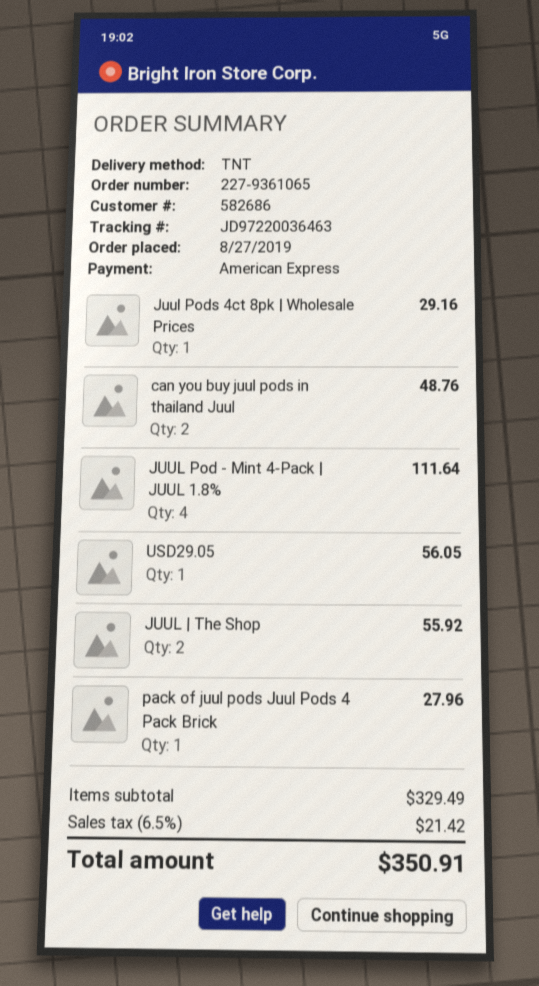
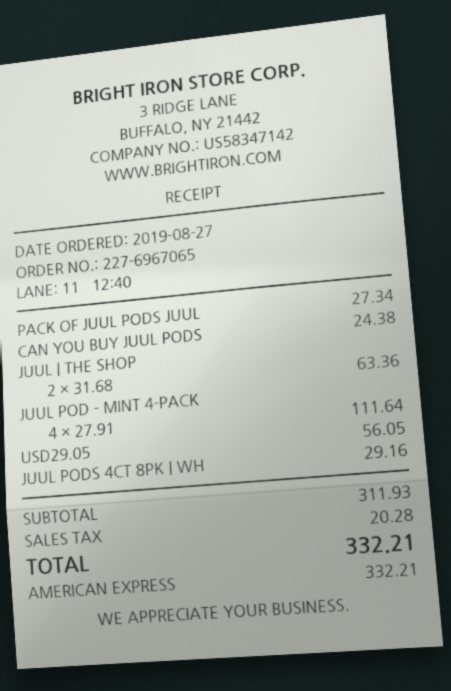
order number: 227-9361065 -> 227-6967065
can you buy juul pods in thailand Juul: 2 for 48.76 -> 1 for 24.38
JUUL | The Shop: 2 for 55.92 -> 2 for 63.36
pack of juul pods Juul Pods 4 Pack Brick: 1 for 27.96 -> 1 for 27.34
subtotal: 329.49 -> 311.93
tax: 21.42 -> 20.28
total: 350.91 -> 332.21

